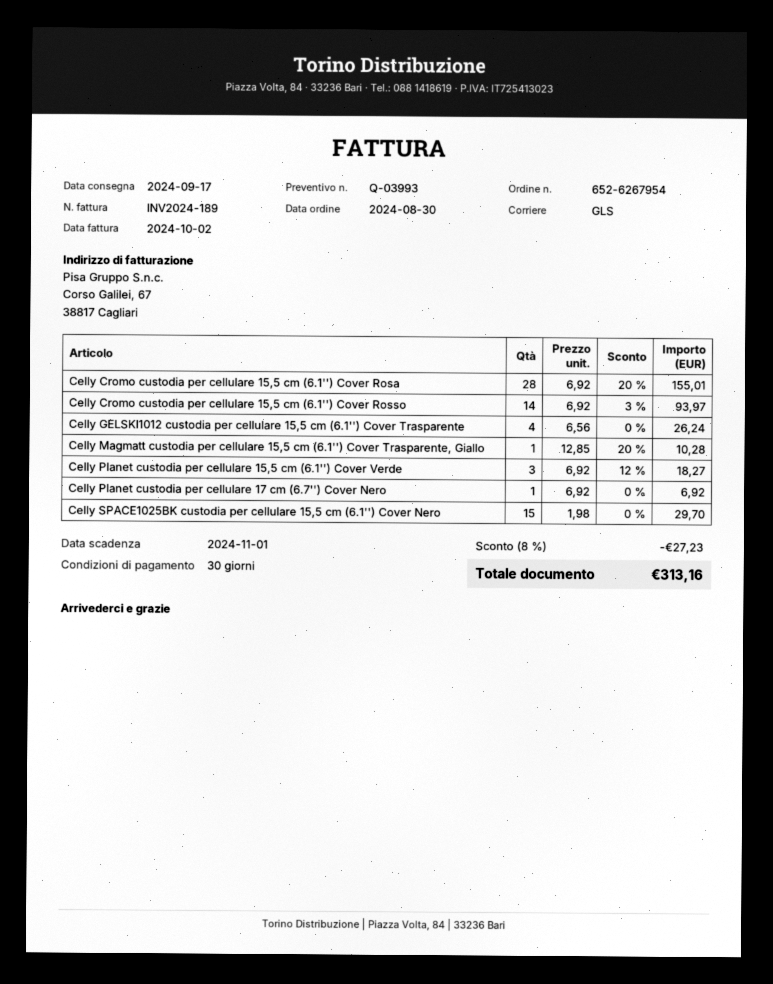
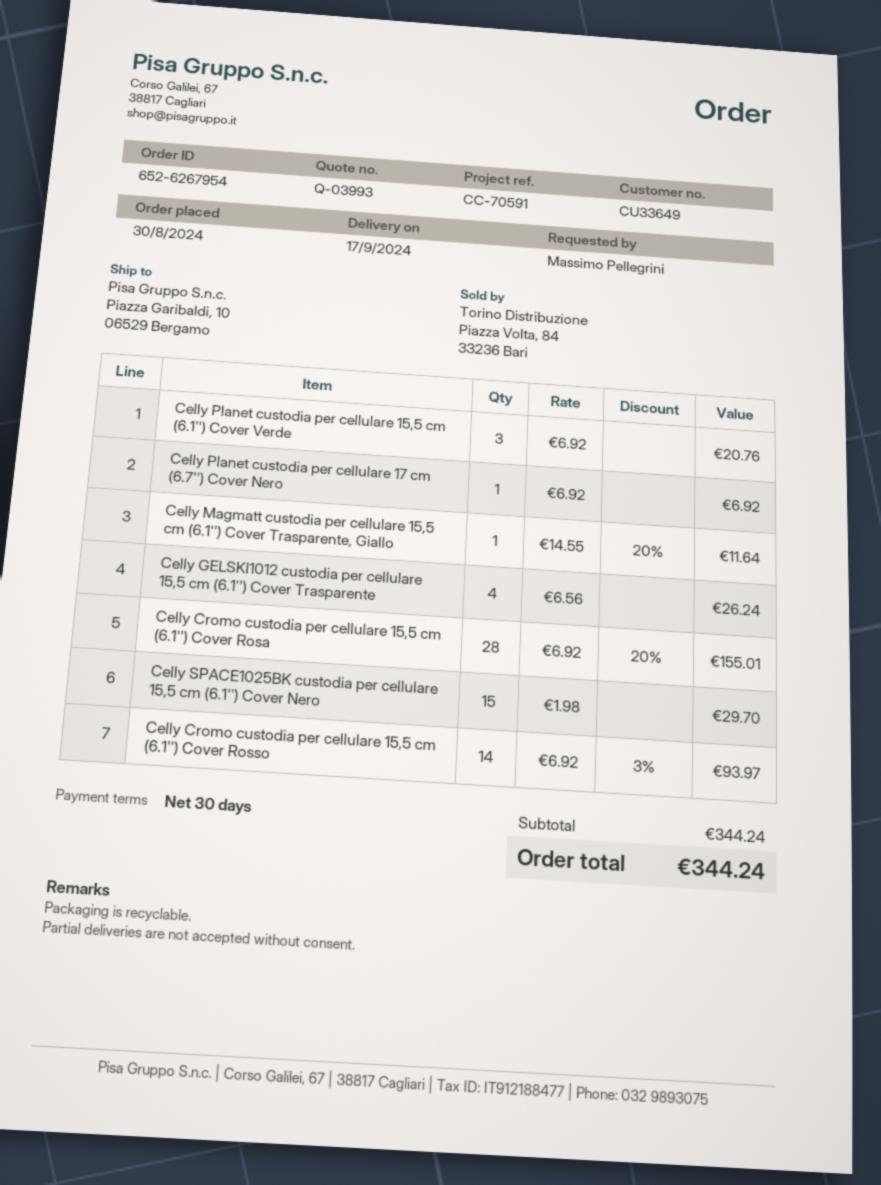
Celly Magmatt custodia per cellulare 15,5 cm (6.1'') Cover Trasparente, Giallo: 1 x 12.85 - 20% = 10.28 -> 1 x 14.55 - 20% = 11.64
Celly Planet custodia per cellulare 15,5 cm (6.1'') Cover Verde: 3 x 6.92 - 12% = 18.27 -> 3 x 6.92 = 20.76
discount: 8% = 27.23 -> none
total: 313.16 -> 344.24

